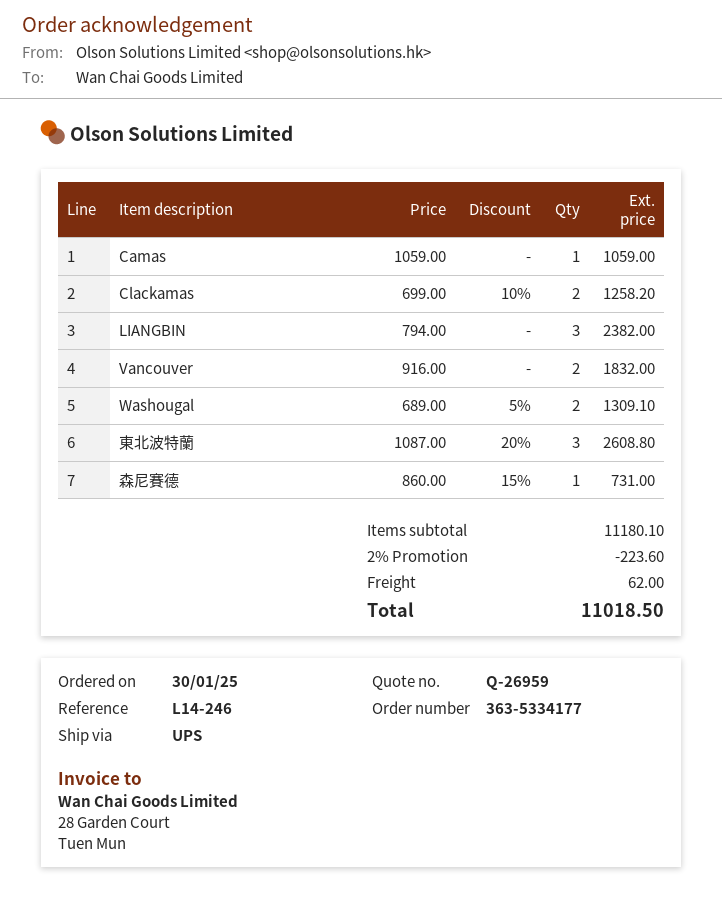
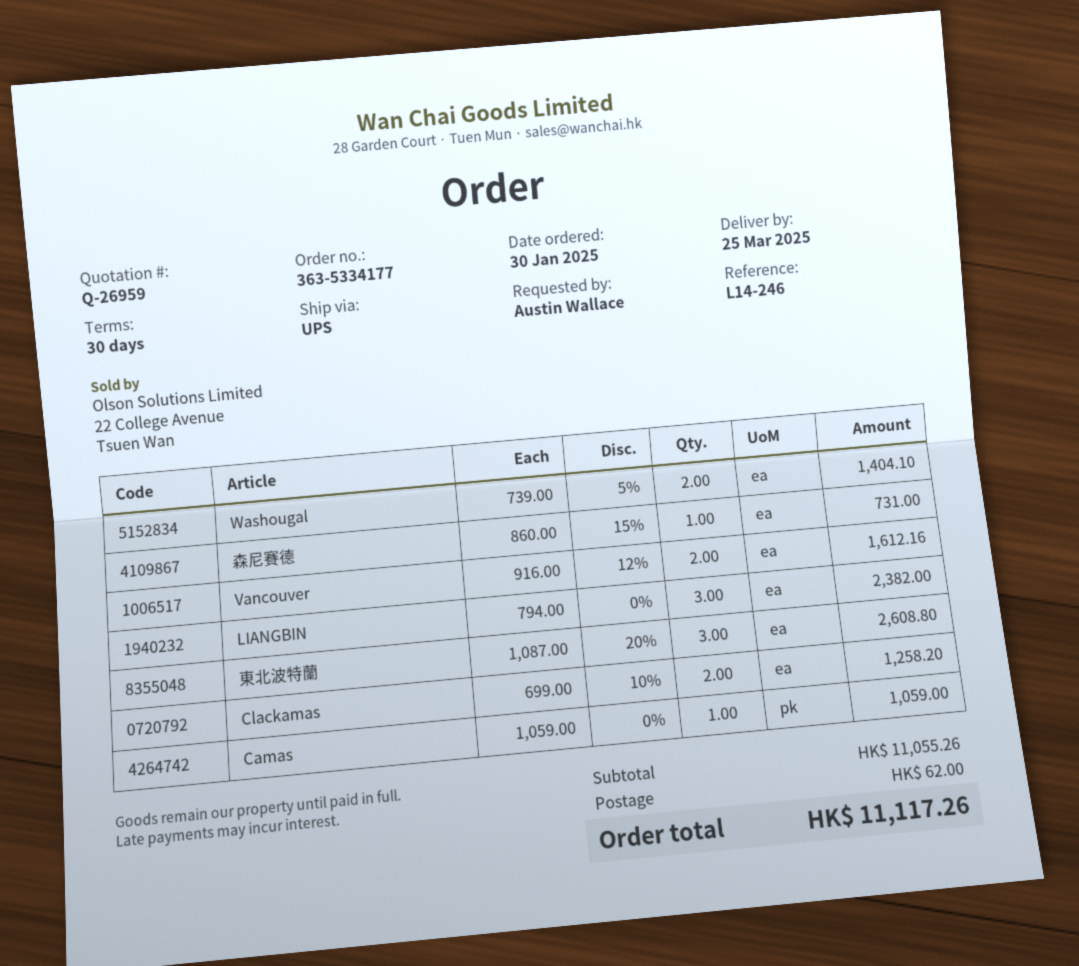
Vancouver: 2 x 916.00 = 1832.00 -> 2 x 916.00 - 12% = 1612.16
Washougal: 2 x 689.00 - 5% = 1309.10 -> 2 x 739.00 - 5% = 1404.10
subtotal: 11180.10 -> 11055.26
discount: 2% = 223.60 -> none
total: 11018.50 -> 11117.26

